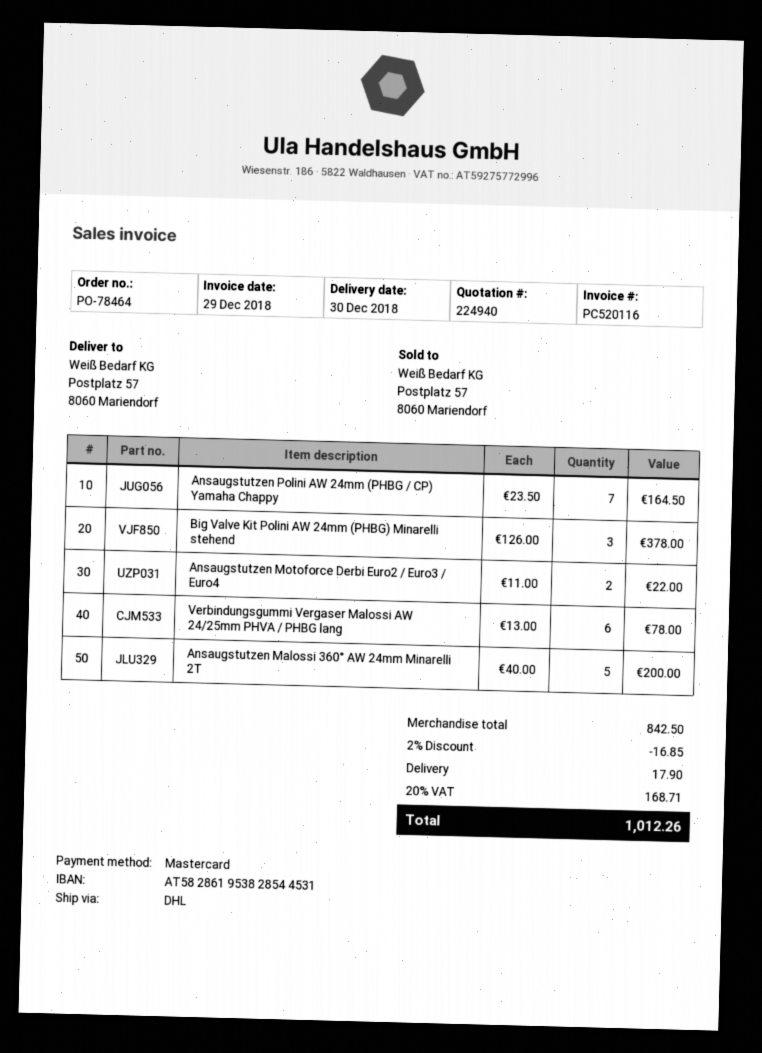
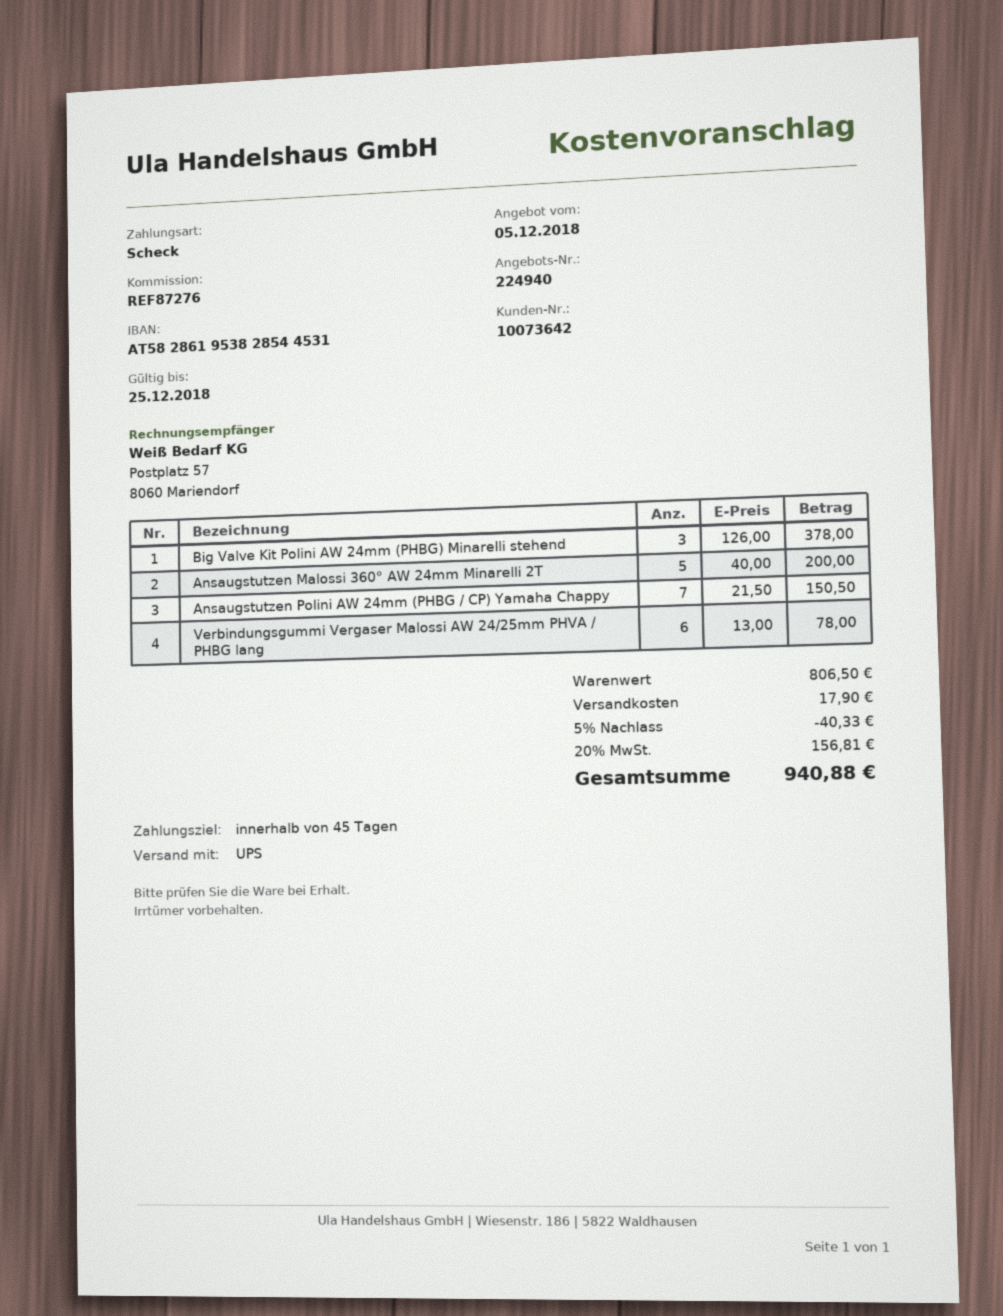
payment method: Mastercard -> cheque
shipping method: DHL -> UPS
Ansaugstutzen Polini AW 24mm (PHBG / CP) Yamaha Chappy: 7 x 23.50 = 164.50 -> 7 x 21.50 = 150.50
Ansaugstutzen Motoforce Derbi Euro2 / Euro3 / Euro4: 2 x 11.00 = 22.00 -> none
subtotal: 842.50 -> 806.50
discount: 2% = 16.85 -> 5% = 40.33
tax: 20% = 168.71 -> 20% = 156.81
total: 1012.26 -> 940.88

